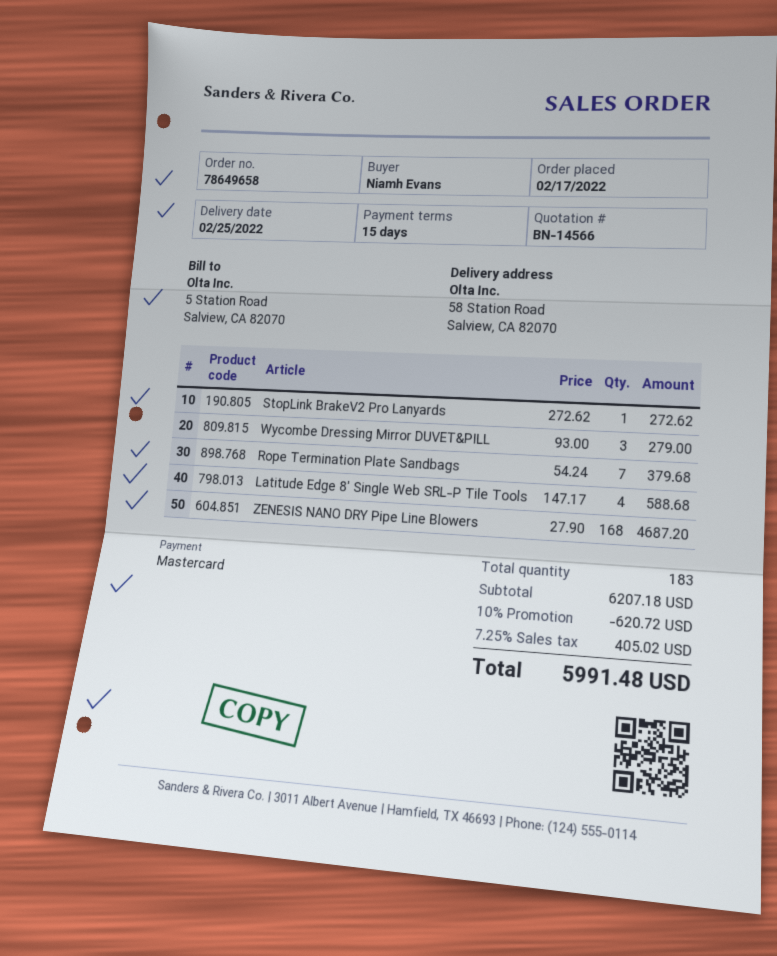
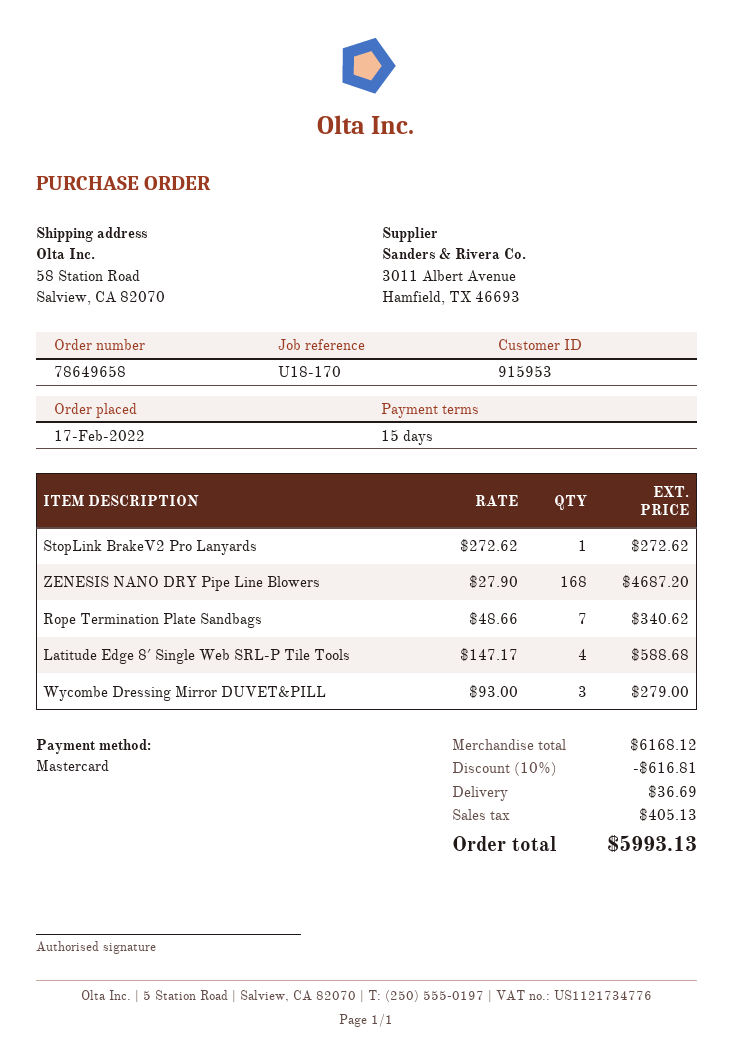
Rope Termination Plate Sandbags: 7 x 54.24 = 379.68 -> 7 x 48.66 = 340.62
subtotal: 6207.18 -> 6168.12
discount: 10% = 620.72 -> 10% = 616.81
shipping: none -> 36.69
tax: 405.02 -> 405.13
total: 5991.48 -> 5993.13

